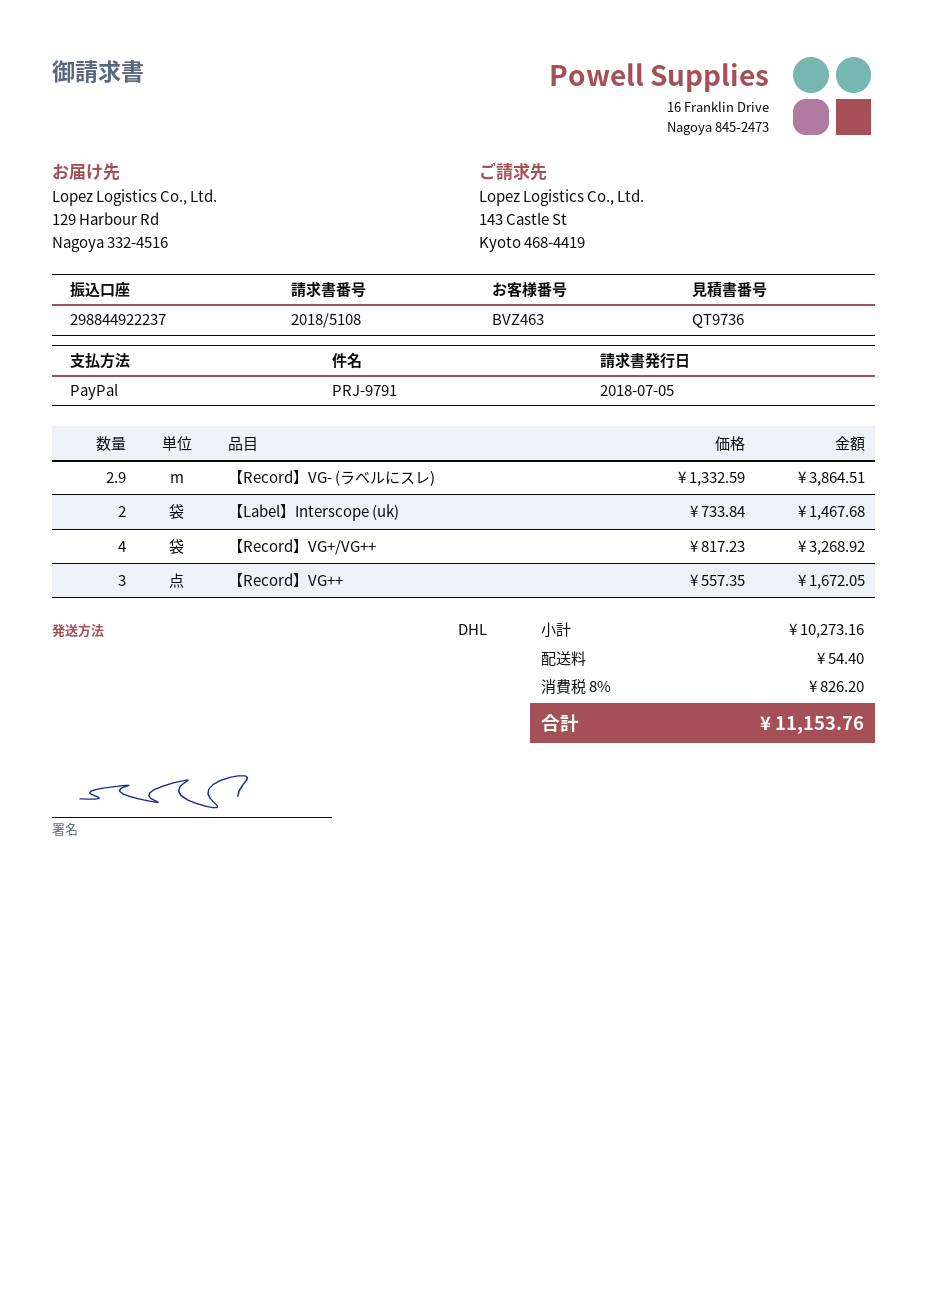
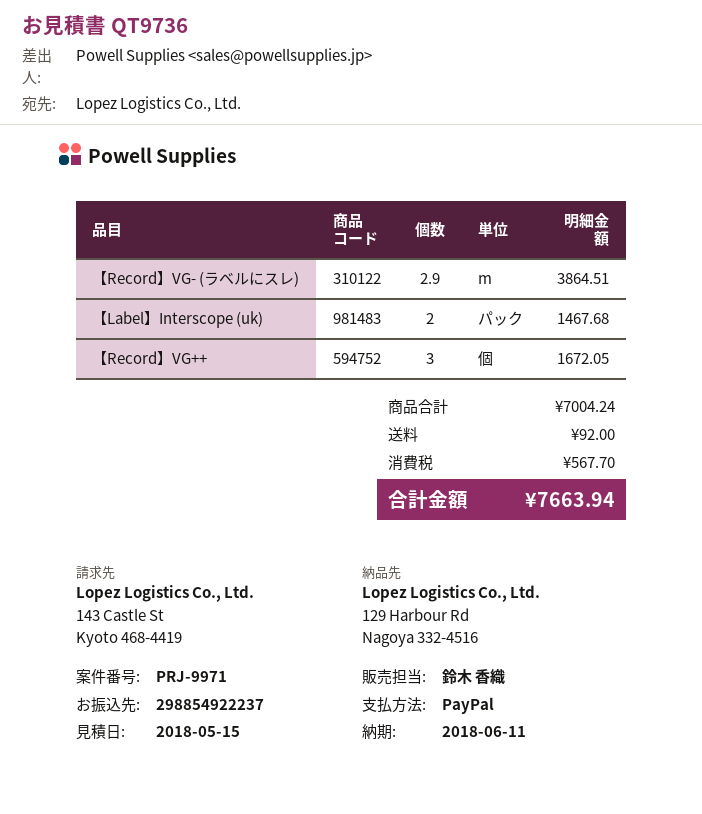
reference: PRJ-9791 -> PRJ-9971
bank account: 298844922237 -> 298854922237
【Record】VG+/VG++: 4 for 3268.92 -> none
subtotal: 10273.16 -> 7004.24
shipping: 54.40 -> 92.00
tax: 826.20 -> 567.70
total: 11153.76 -> 7663.94

